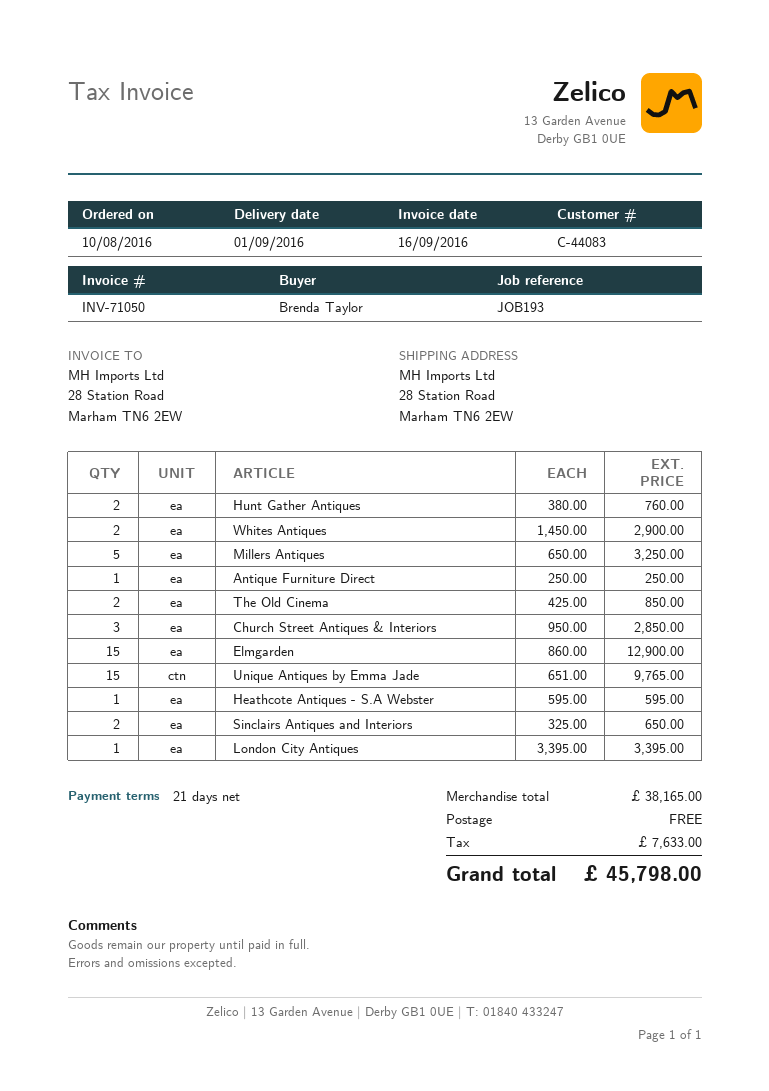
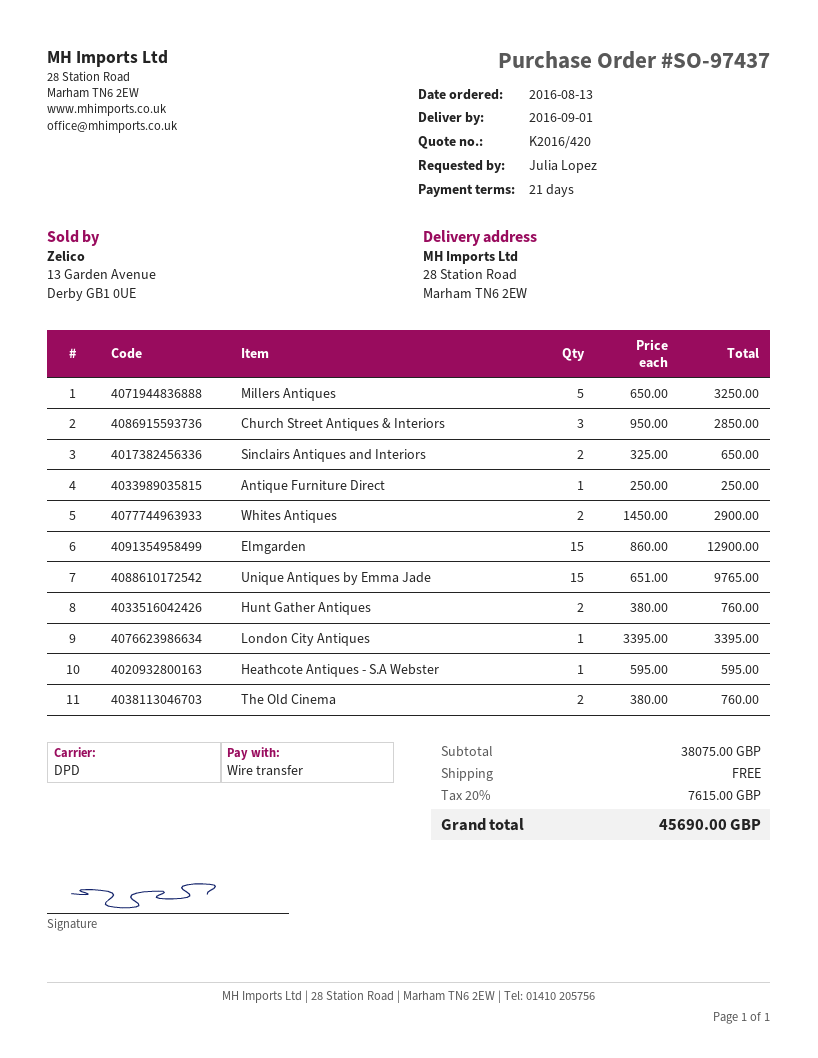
order date: 2016-08-10 -> 2016-08-13
ordered by: Brenda Taylor -> Julia Lopez
The Old Cinema: 2 x 425.00 = 850.00 -> 2 x 380.00 = 760.00
subtotal: 38165.00 -> 38075.00
tax: 7633.00 -> 7615.00
total: 45798.00 -> 45690.00

